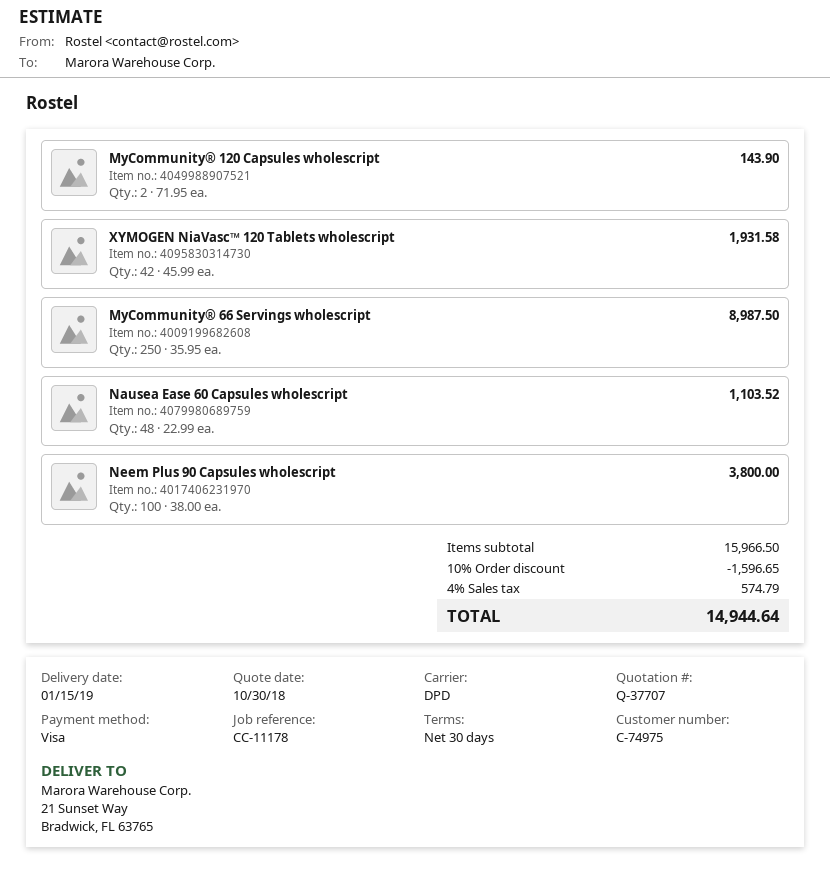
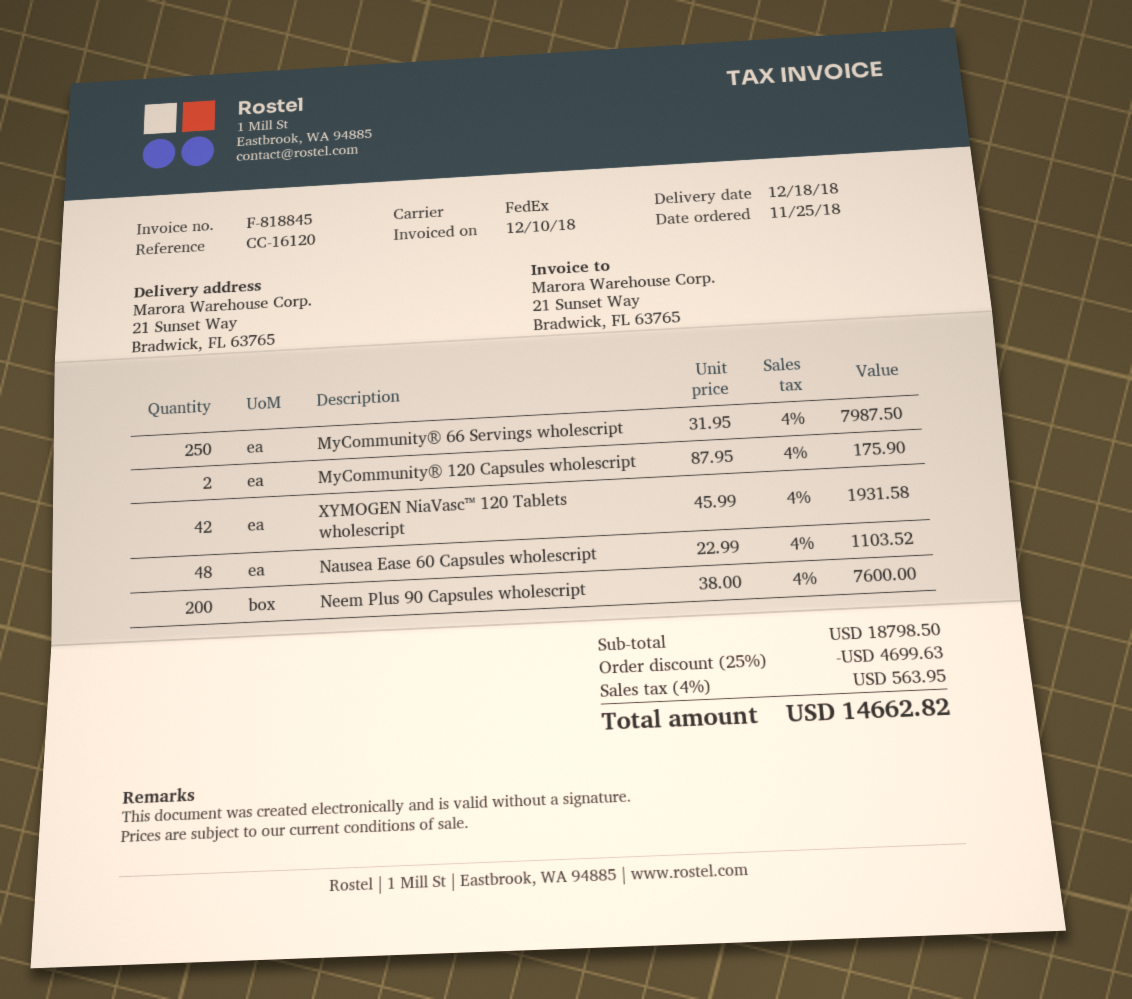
delivery date: 2019-01-15 -> 2018-12-18
reference: CC-11178 -> CC-16120
shipping method: DPD -> FedEx
MyCommunity® 120 Capsules wholescript: 2 x 71.95 = 143.90 -> 2 x 87.95 = 175.90
MyCommunity® 66 Servings wholescript: 250 x 35.95 = 8987.50 -> 250 x 31.95 = 7987.50
Neem Plus 90 Capsules wholescript: 100 x 38.00 = 3800.00 -> 200 x 38.00 = 7600.00
subtotal: 15966.50 -> 18798.50
discount: 10% = 1596.65 -> 25% = 4699.63
tax: 4% = 574.79 -> 4% = 563.95
total: 14944.64 -> 14662.82

